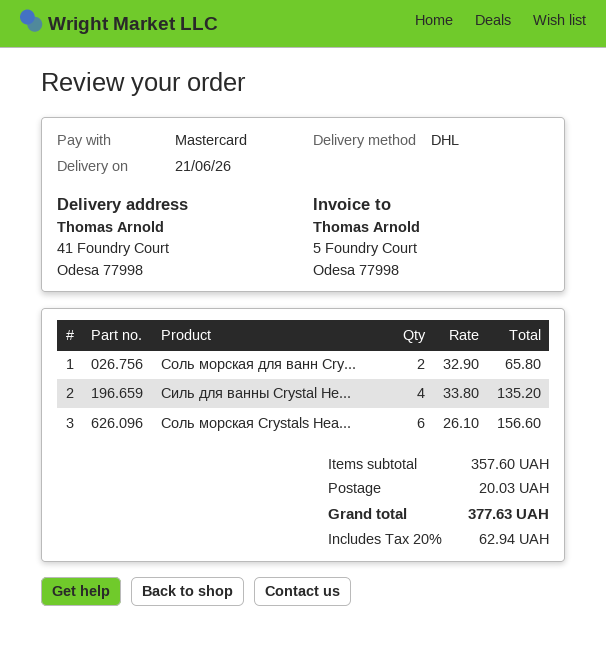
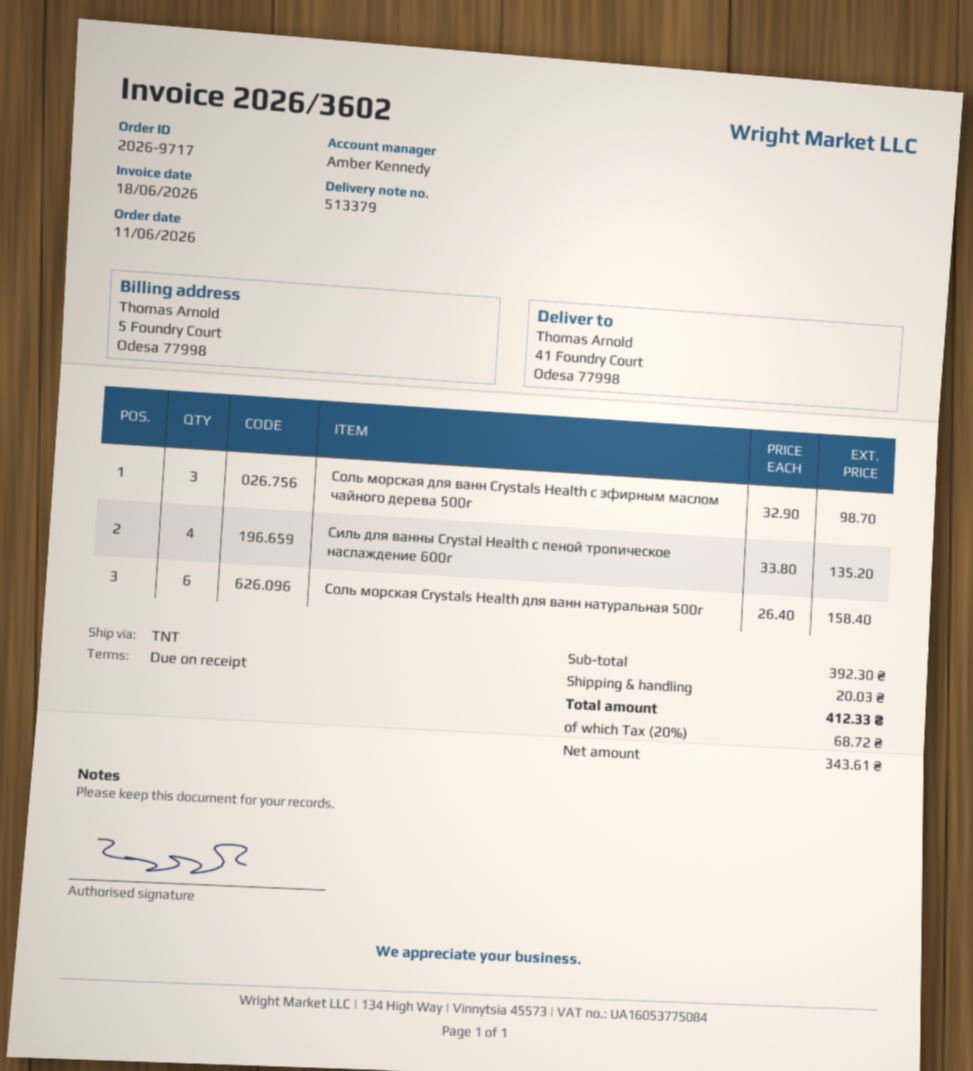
shipping method: DHL -> TNT
Соль морская для ванн Сry...: 2 x 32.90 = 65.80 -> 3 x 32.90 = 98.70
Соль морская Crystals Hea...: 6 x 26.10 = 156.60 -> 6 x 26.40 = 158.40
subtotal: 357.60 -> 392.30
tax: 20% = 62.94 -> 20% = 68.72
total: 377.63 -> 412.33

